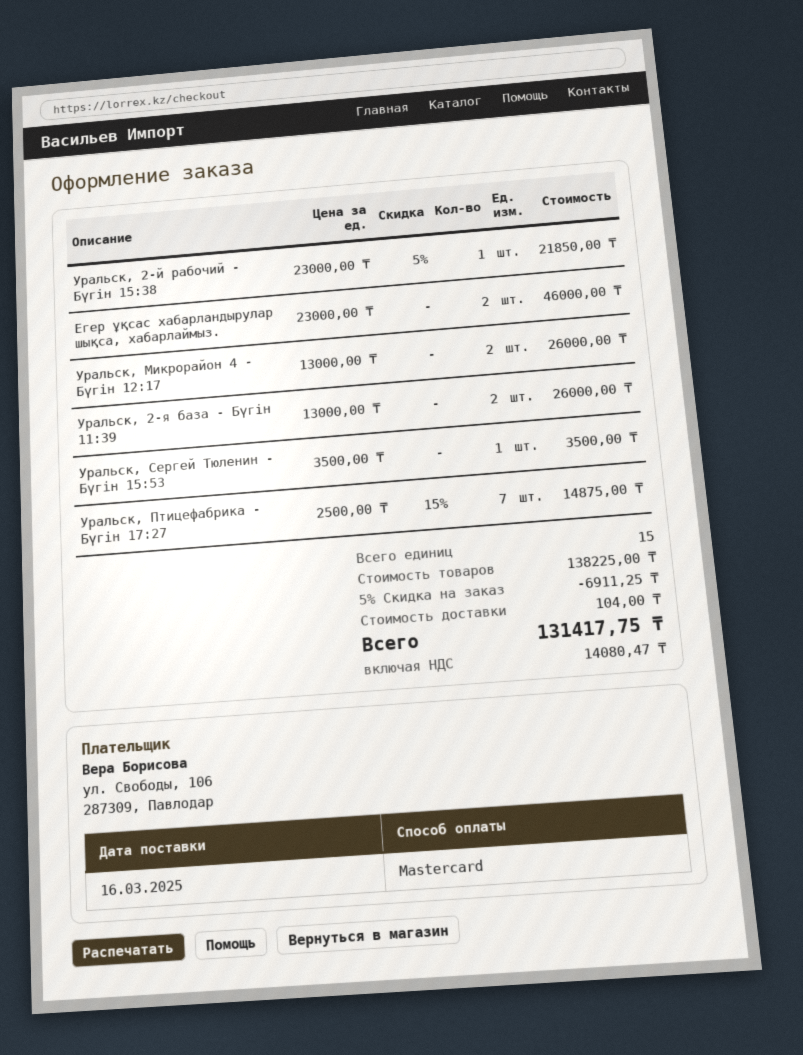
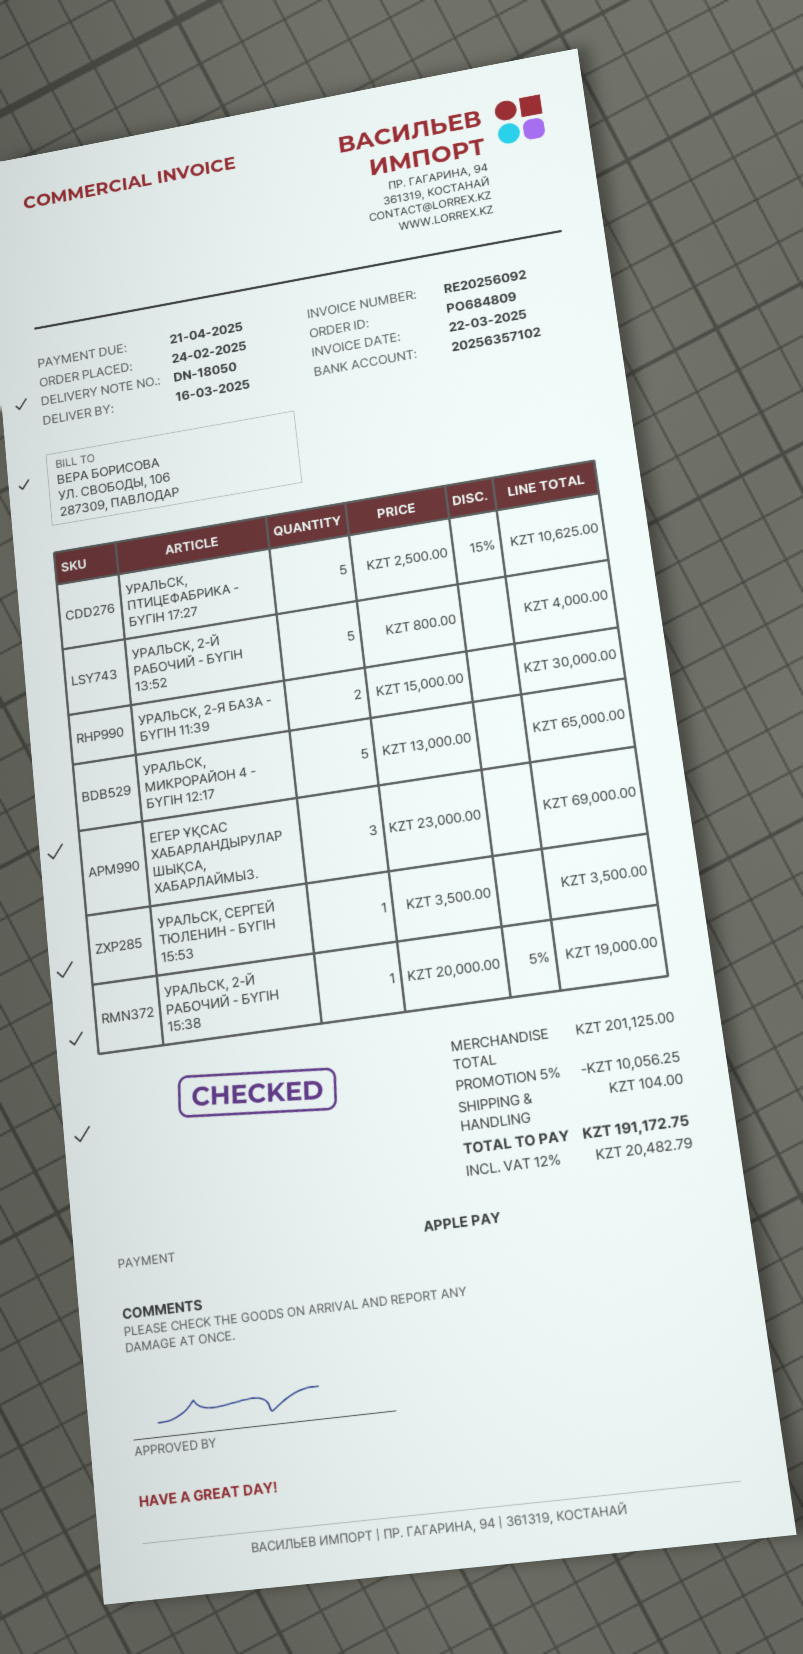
payment method: Mastercard -> Apple Pay
Уральск, 2-й рабочий - Бүгін 15:38: 1 x 23000.00 - 5% = 21850.00 -> 1 x 20000.00 - 5% = 19000.00
Егер ұқсас хабарландырулар шықса, хабарлаймыз.: 2 x 23000.00 = 46000.00 -> 3 x 23000.00 = 69000.00
Уральск, Микрорайон 4 - Бүгін 12:17: 2 x 13000.00 = 26000.00 -> 5 x 13000.00 = 65000.00
Уральск, 2-я база - Бүгін 11:39: 2 x 13000.00 = 26000.00 -> 2 x 15000.00 = 30000.00
Уральск, Птицефабрика - Бүгін 17:27: 7 x 2500.00 - 15% = 14875.00 -> 5 x 2500.00 - 15% = 10625.00
УРАЛЬСК, 2-Й РАБОЧИЙ - БҮГІН 13:52: none -> 5 x 800.00 = 4000.00
subtotal: 138225.00 -> 201125.00
discount: 5% = 6911.25 -> 5% = 10056.25
tax: 14080.47 -> 20482.79
total: 131417.75 -> 191172.75

